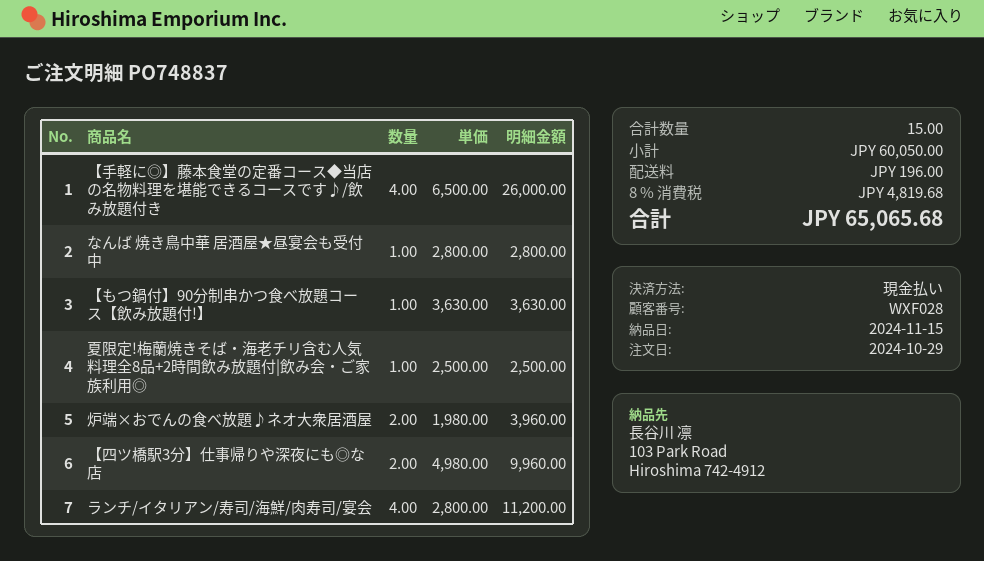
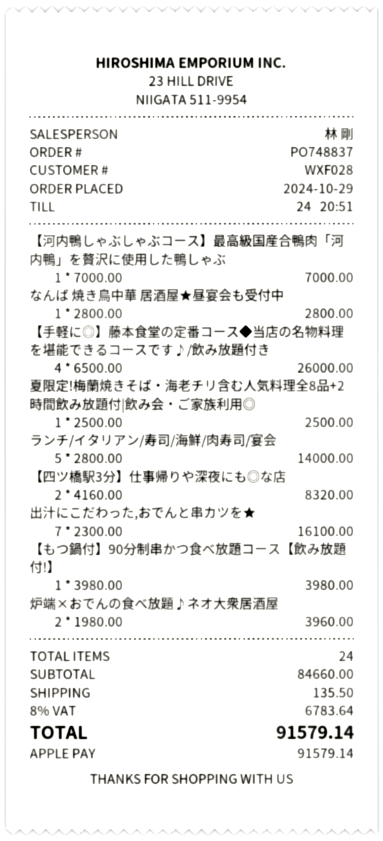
payment method: cash -> Apple Pay
【もつ鍋付】90分制串かつ食べ放題コース【飲み放題付!】: 1 x 3630.00 = 3630.00 -> 1 x 3980.00 = 3980.00
【四ツ橋駅3分】仕事帰りや深夜にも◎な店: 2 x 4980.00 = 9960.00 -> 2 x 4160.00 = 8320.00
ランチ/イタリアン/寿司/海鮮/肉寿司/宴会: 4 x 2800.00 = 11200.00 -> 5 x 2800.00 = 14000.00
【河内鴨しゃぶしゃぶコース】最高級国産合鴨肉「河内鴨」を贅沢に使用した鴨しゃぶ: none -> 1 x 7000.00 = 7000.00
出汁にこだわった,おでんと串カツを★: none -> 7 x 2300.00 = 16100.00
total quantity: 15 -> 24
subtotal: 60050.00 -> 84660.00
shipping: 196.00 -> 135.50
tax: 8% = 4819.68 -> 8% = 6783.64
total: 65065.68 -> 91579.14

